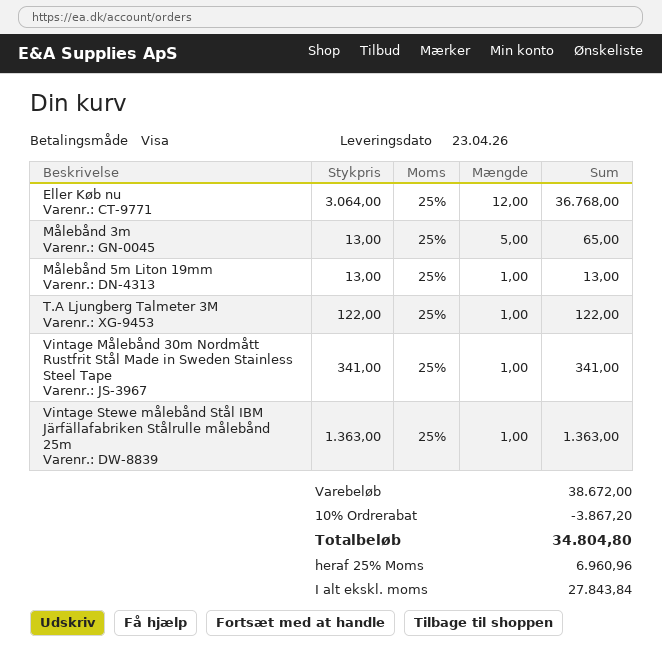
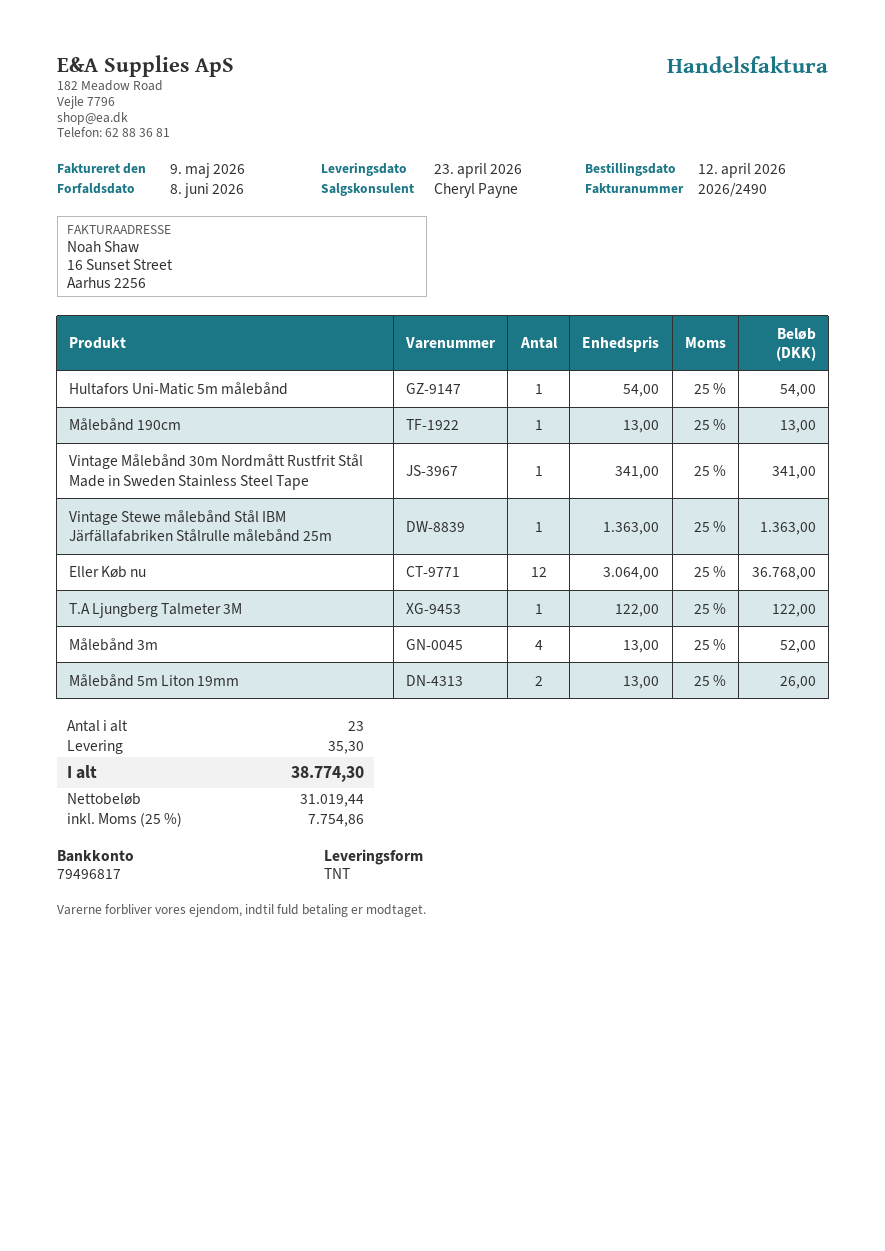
Målebånd 3m: 5 x 13.00 = 65.00 -> 4 x 13.00 = 52.00
Målebånd 5m Liton 19mm: 1 x 13.00 = 13.00 -> 2 x 13.00 = 26.00
Hultafors Uni-Matic 5m målebånd: none -> 1 x 54.00 = 54.00
Målebånd 190cm: none -> 1 x 13.00 = 13.00
discount: 10% = 3867.20 -> none
shipping: none -> 35.30
net: 27843.84 -> 31019.44
tax: 25% = 6960.96 -> 25% = 7754.86
total: 34804.80 -> 38774.30

